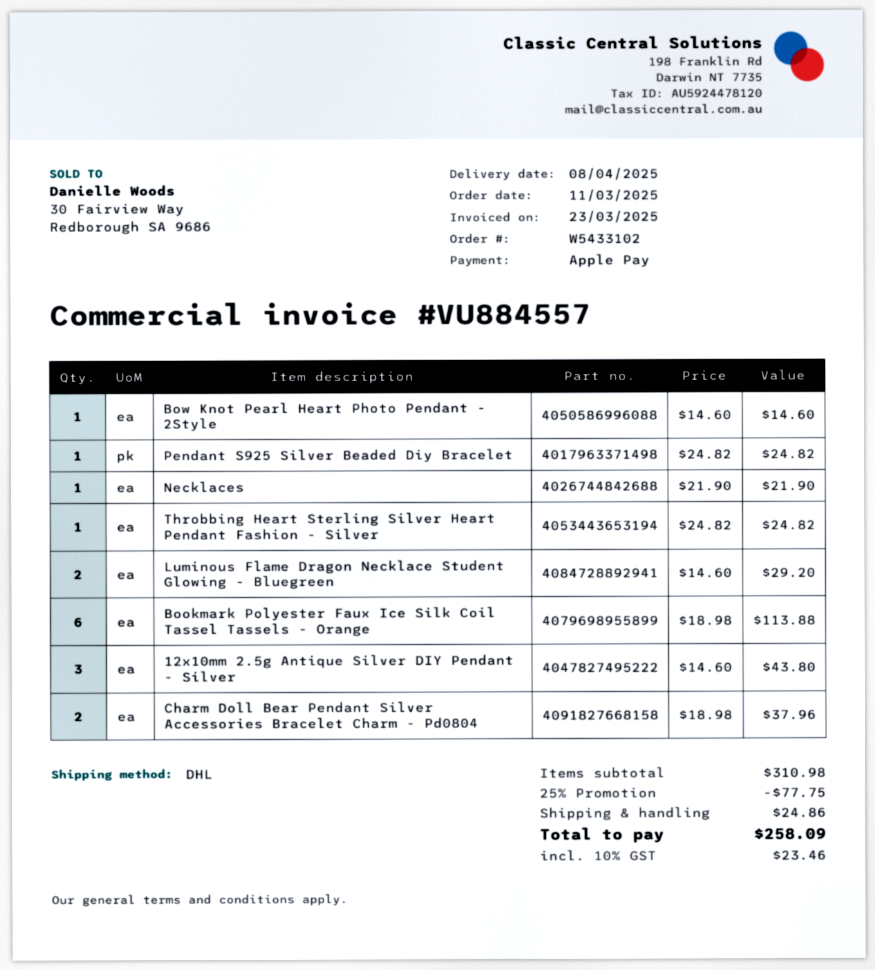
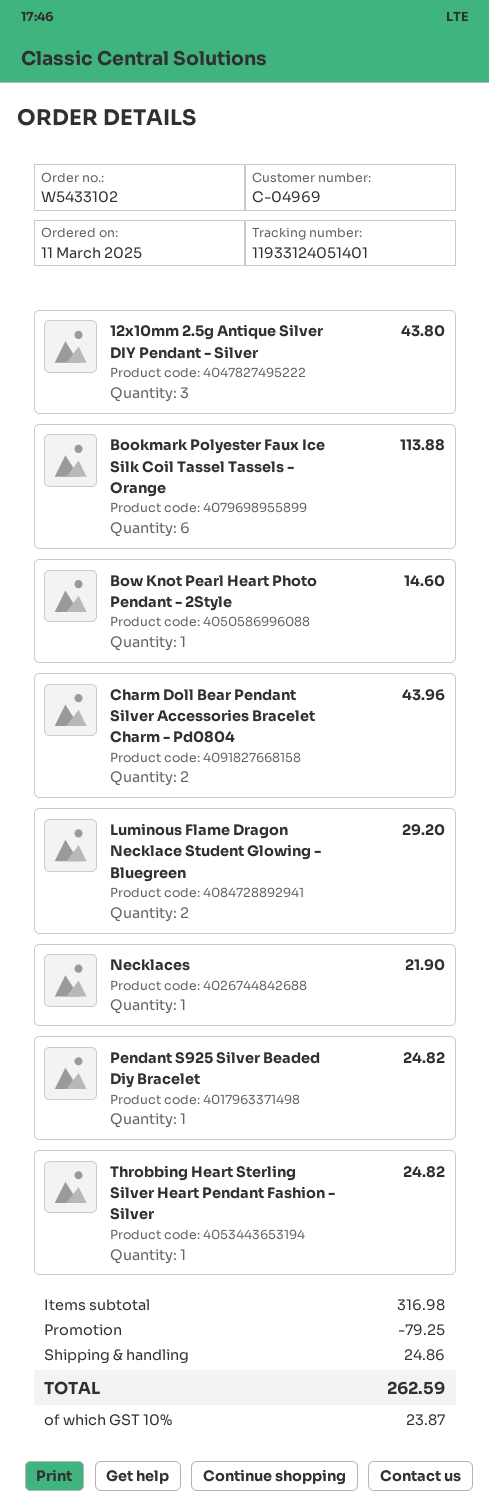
Charm Doll Bear Pendant Silver Accessories Bracelet Charm - Pd0804: 2 for 37.96 -> 2 for 43.96
subtotal: 310.98 -> 316.98
discount: 77.75 -> 79.25
tax: 10% = 23.46 -> 10% = 23.87
total: 258.09 -> 262.59

